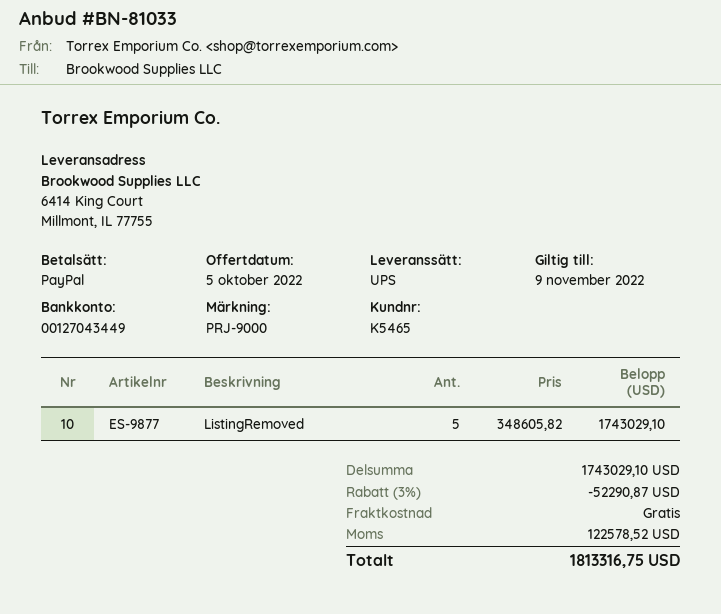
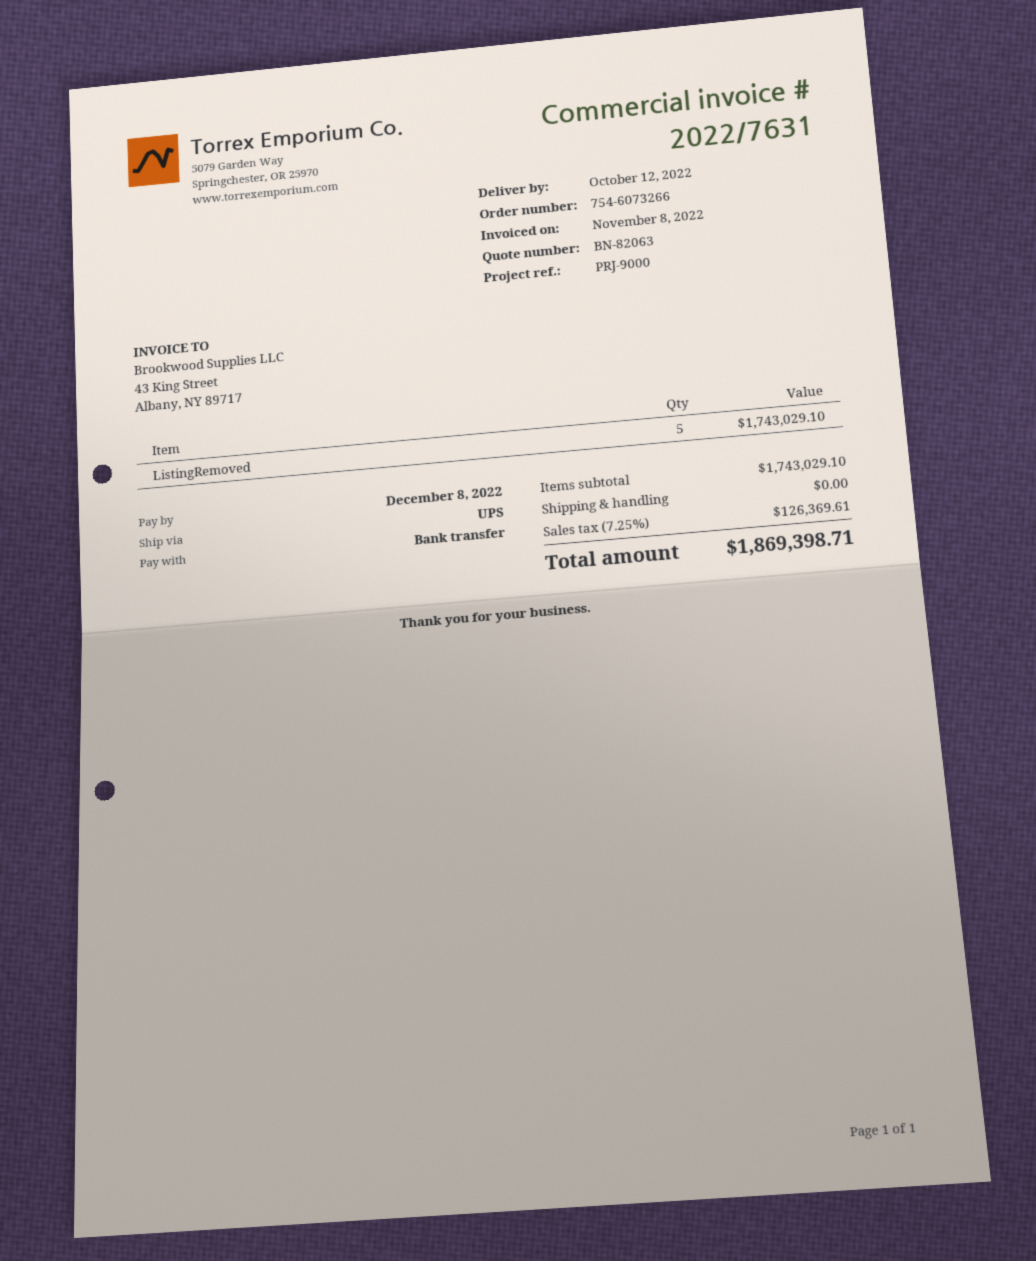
quote number: BN-81033 -> BN-82063
payment method: PayPal -> bank transfer
discount: 3% = 52290.87 -> none
tax: 122578.52 -> 126369.61
total: 1813316.75 -> 1869398.71

